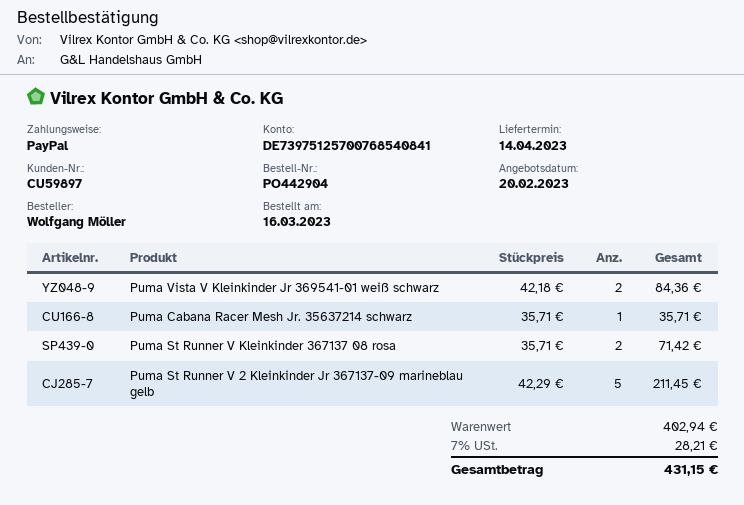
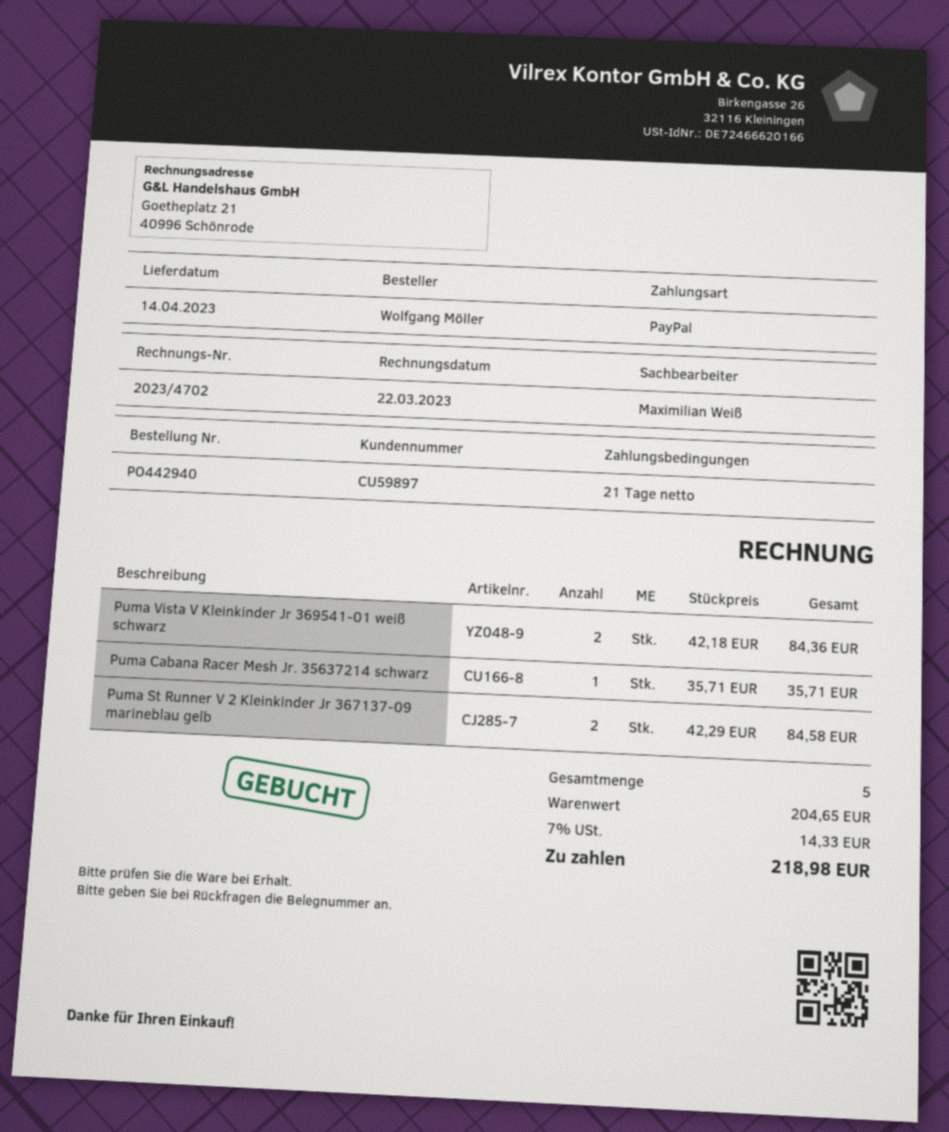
order number: PO442904 -> PO442940
Puma St Runner V Kleinkinder 367137 08 rosa: 2 x 35.71 = 71.42 -> none
Puma St Runner V 2 Kleinkinder Jr 367137-09 marineblau gelb: 5 x 42.29 = 211.45 -> 2 x 42.29 = 84.58
subtotal: 402.94 -> 204.65
tax: 7% = 28.21 -> 7% = 14.33
total: 431.15 -> 218.98

